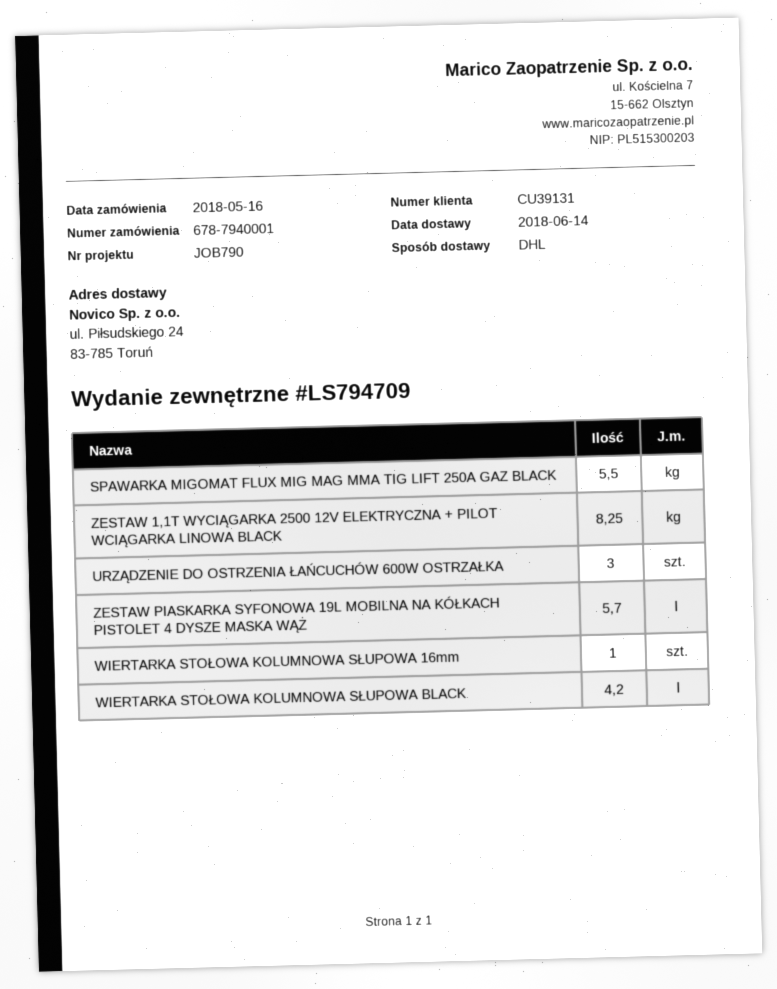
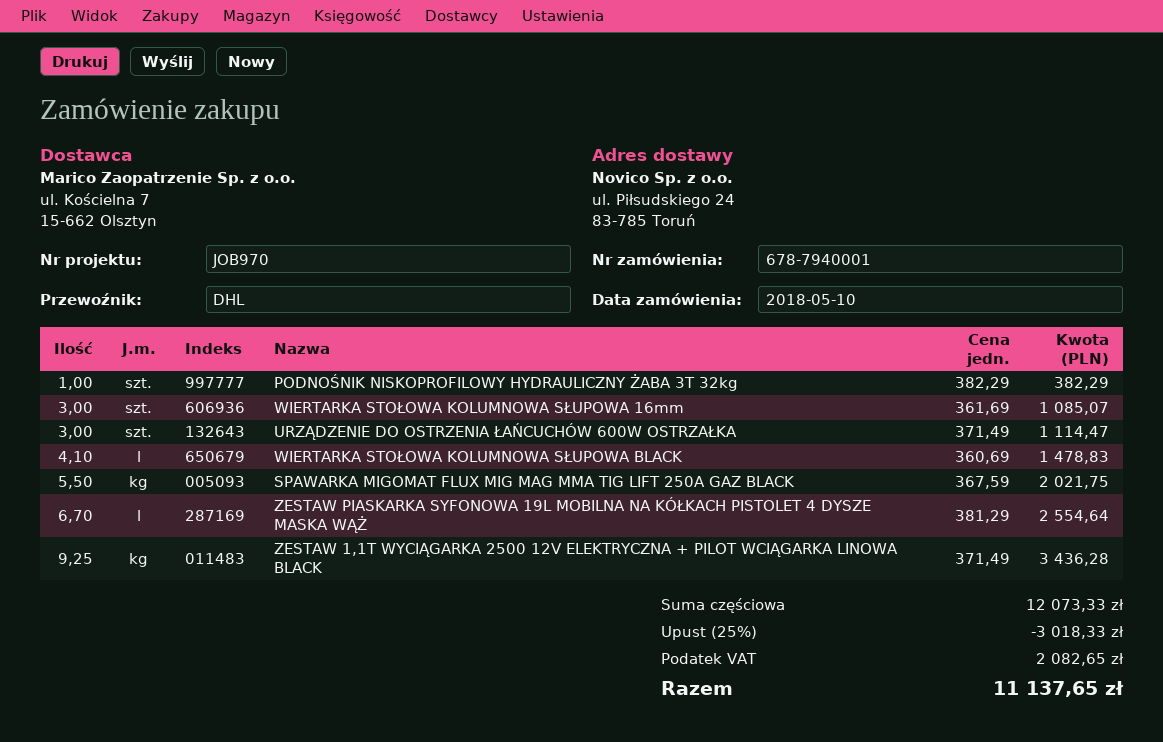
order date: 2018-05-16 -> 2018-05-10
reference: JOB790 -> JOB970
ZESTAW 1,1T WYCIĄGARKA 2500 12V ELEKTRYCZNA + PILOT WCIĄGARKA LINOWA BLACK: 8.25 -> 9.25
ZESTAW PIASKARKA SYFONOWA 19L MOBILNA NA KÓŁKACH PISTOLET 4 DYSZE MASKA WĄŻ: 5.7 -> 6.7
WIERTARKA STOŁOWA KOLUMNOWA SŁUPOWA 16mm: 1 -> 3
WIERTARKA STOŁOWA KOLUMNOWA SŁUPOWA BLACK: 4.2 -> 4.1
PODNOŚNIK NISKOPROFILOWY HYDRAULICZNY ŻABA 3T 32kg: none -> 1

